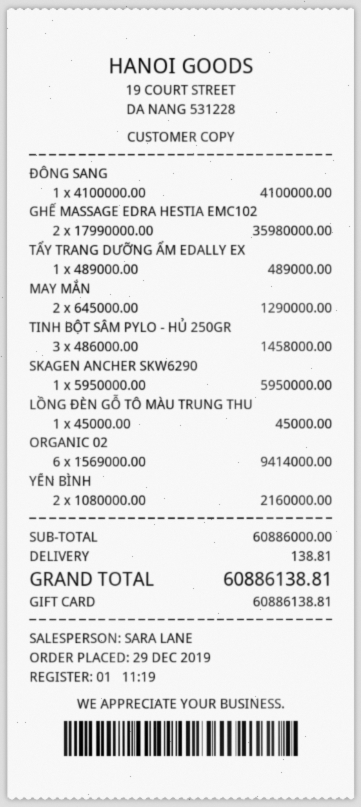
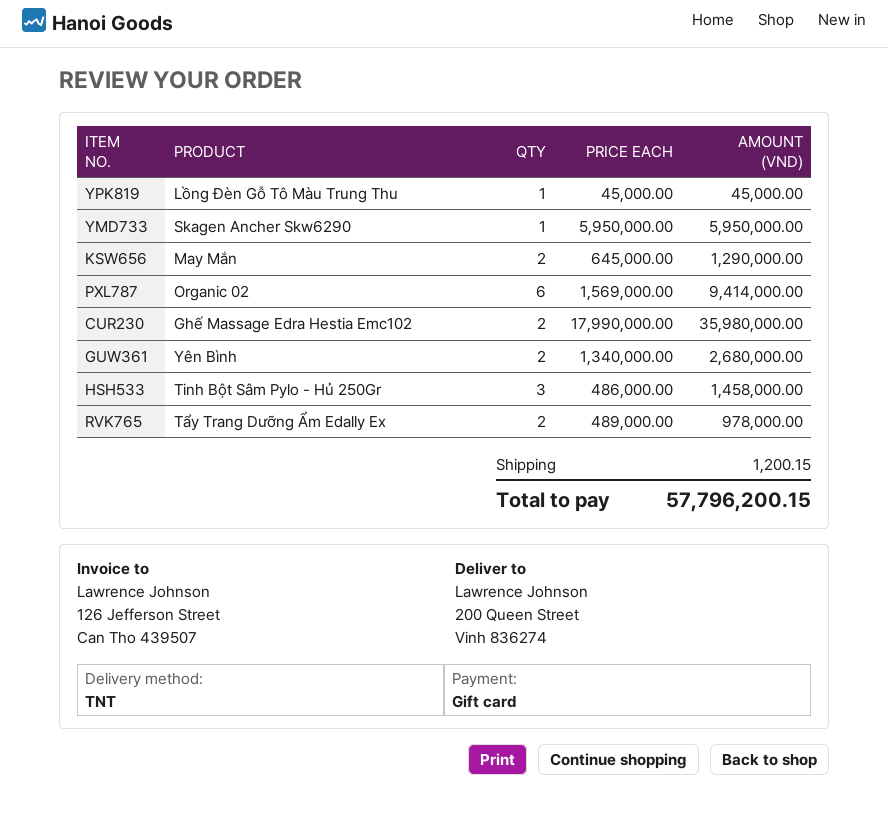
ĐÔNG SANG: 1 x 4100000.00 = 4100000.00 -> none
TẨY TRANG DƯỠNG ẨM EDALLY EX: 1 x 489000.00 = 489000.00 -> 2 x 489000.00 = 978000.00
YÊN BÌNH: 2 x 1080000.00 = 2160000.00 -> 2 x 1340000.00 = 2680000.00
shipping: 138.81 -> 1200.15
total: 60886138.81 -> 57796200.15

